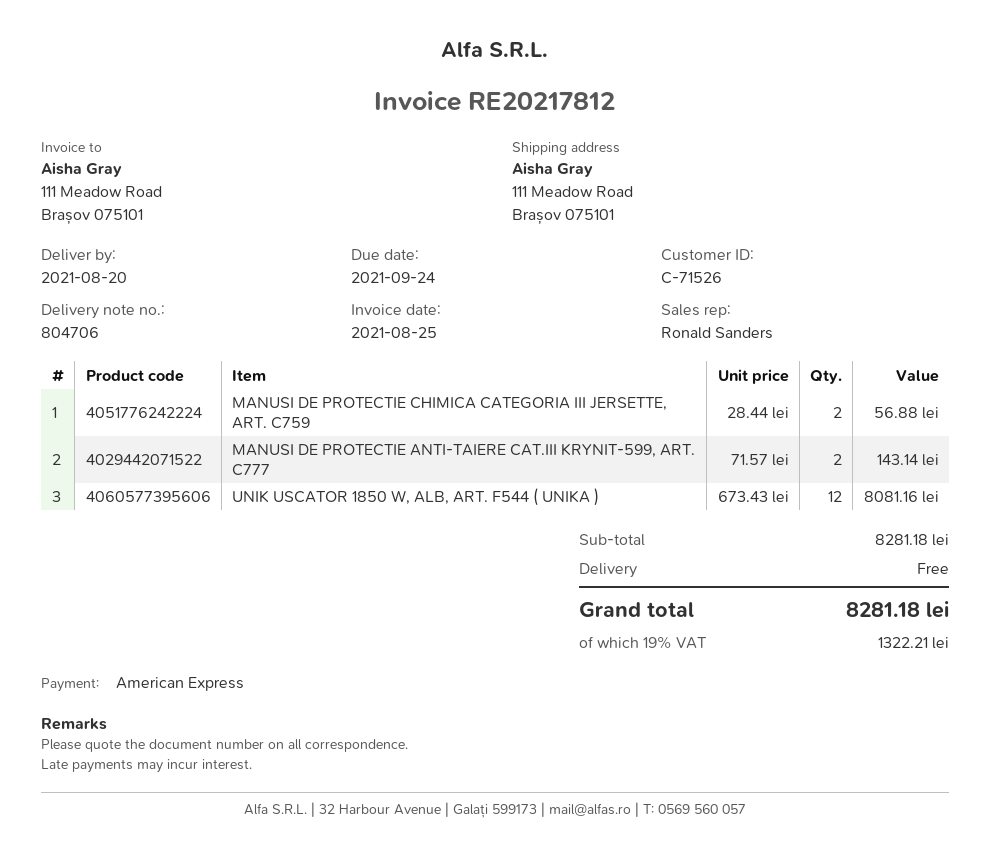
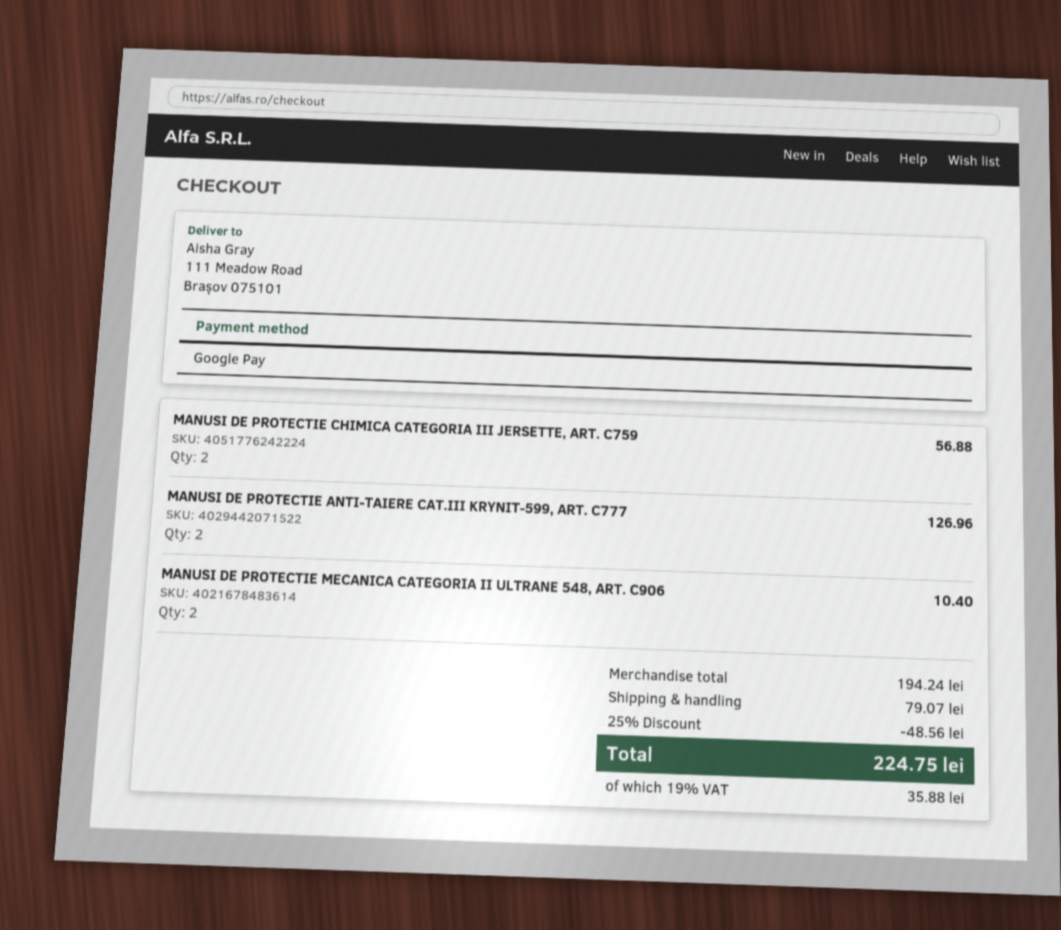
payment method: American Express -> Google Pay
MANUSI DE PROTECTIE ANTI-TAIERE CAT.III KRYNIT-599, ART. C777: 2 for 143.14 -> 2 for 126.96
UNIK USCATOR 1850 W, ALB, ART. F544 ( UNIKA ): 12 for 8081.16 -> none
MANUSI DE PROTECTIE MECANICA CATEGORIA II ULTRANE 548, ART. C906: none -> 2 for 10.40
subtotal: 8281.18 -> 194.24
discount: none -> 25% = 48.56
shipping: 0.00 -> 79.07
tax: 19% = 1322.21 -> 19% = 35.88
total: 8281.18 -> 224.75

